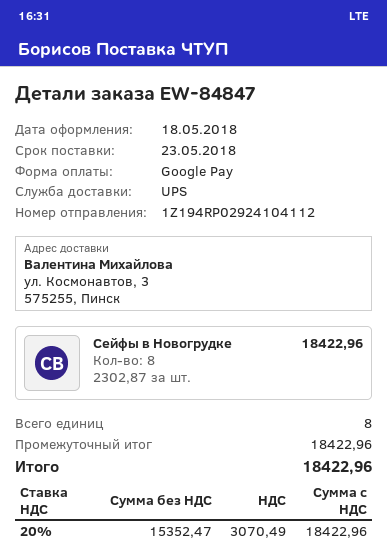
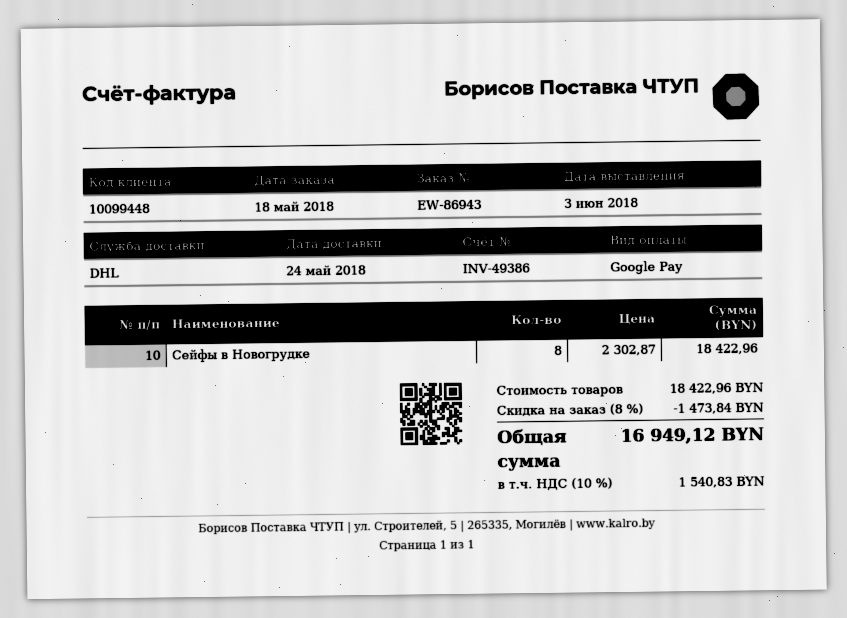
order number: EW-84847 -> EW-86943
delivery date: 2018-05-23 -> 2018-05-24
shipping method: UPS -> DHL
discount: none -> 8% = 1473.84
tax: 20% = 3070.49 -> 10% = 1540.83
total: 18422.96 -> 16949.12

